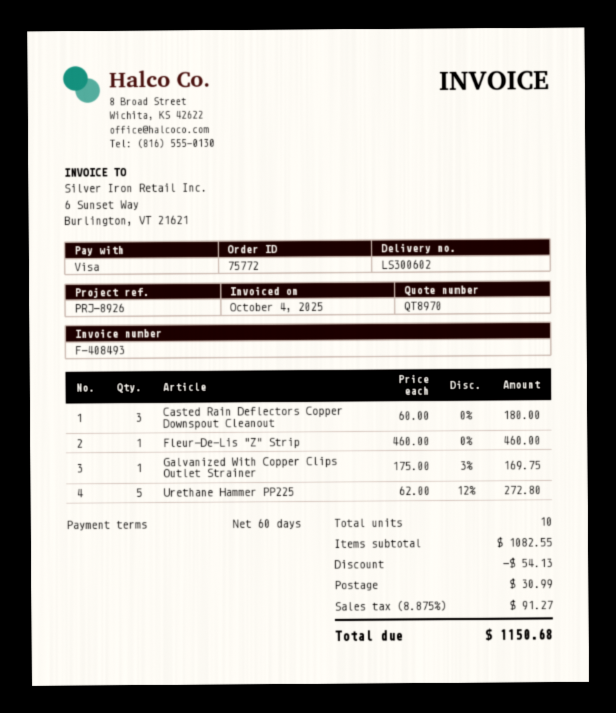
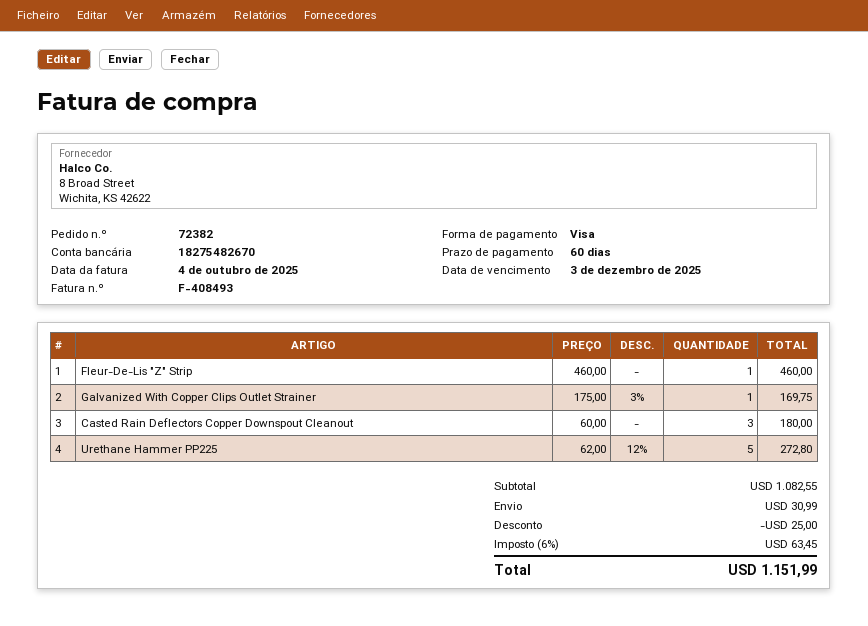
order number: 75772 -> 72382
discount: 54.13 -> 25.00
tax: 8.875% = 91.27 -> 6% = 63.45
total: 1150.68 -> 1151.99

